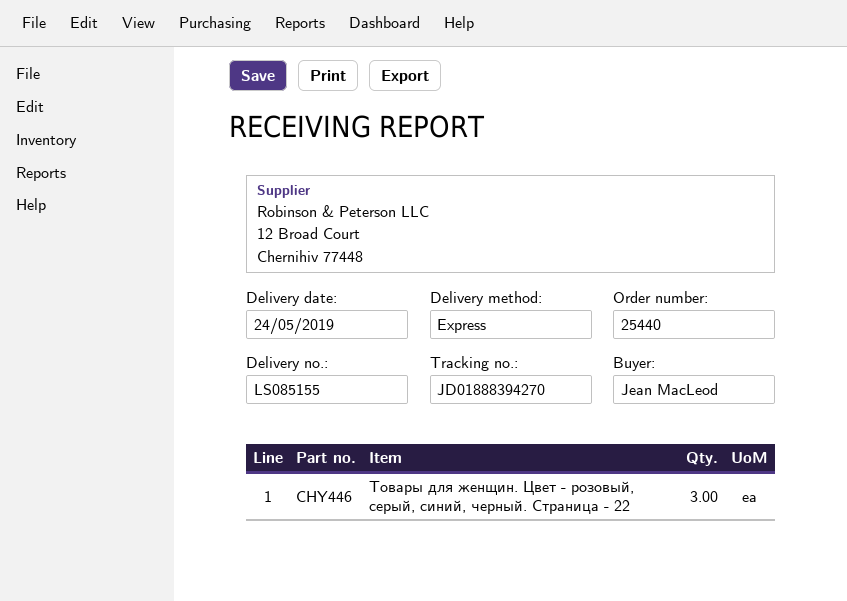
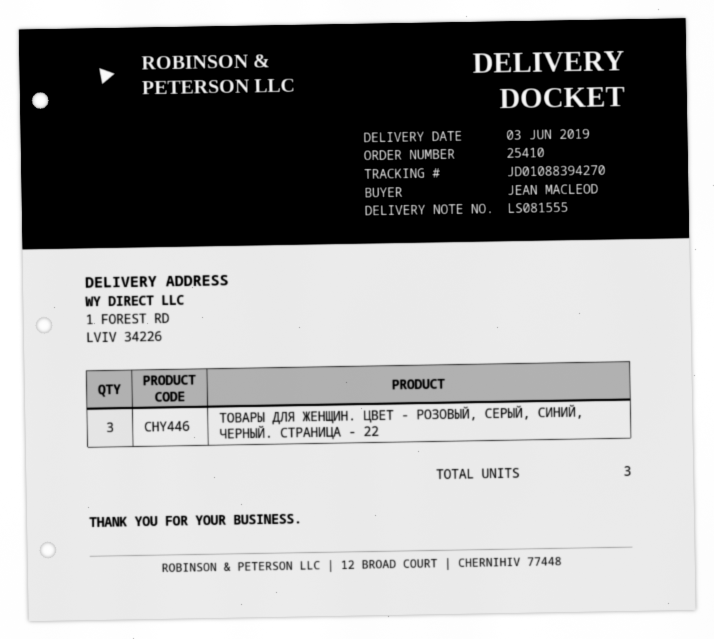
order number: 25440 -> 25410
delivery note number: LS085155 -> LS081555
delivery date: 2019-05-24 -> 2019-06-03
tracking number: JD01888394270 -> JD01088394270

